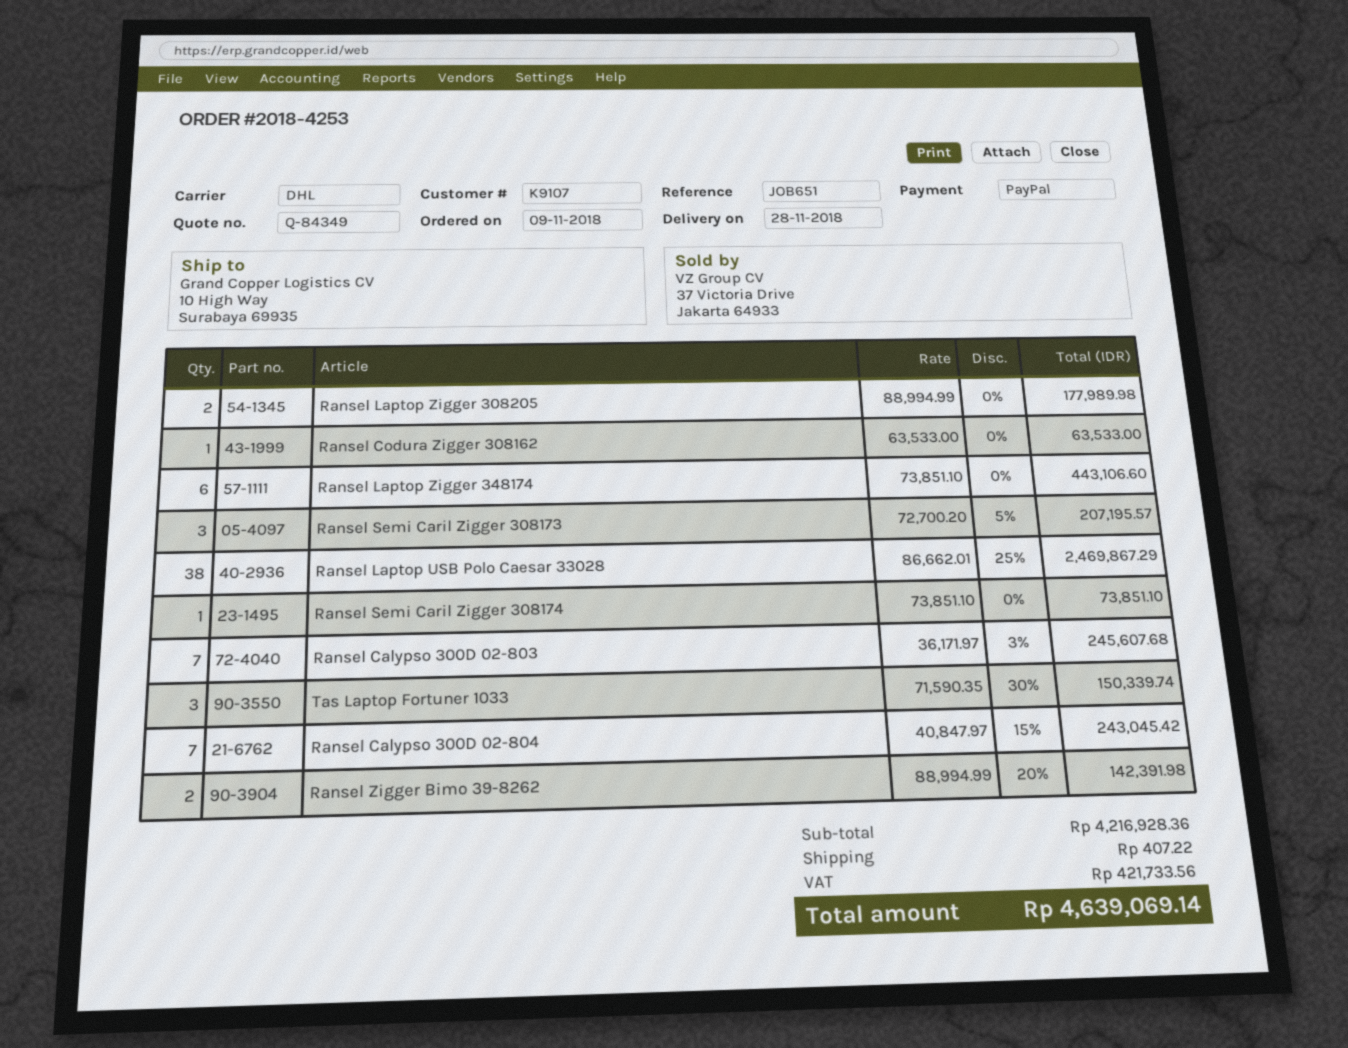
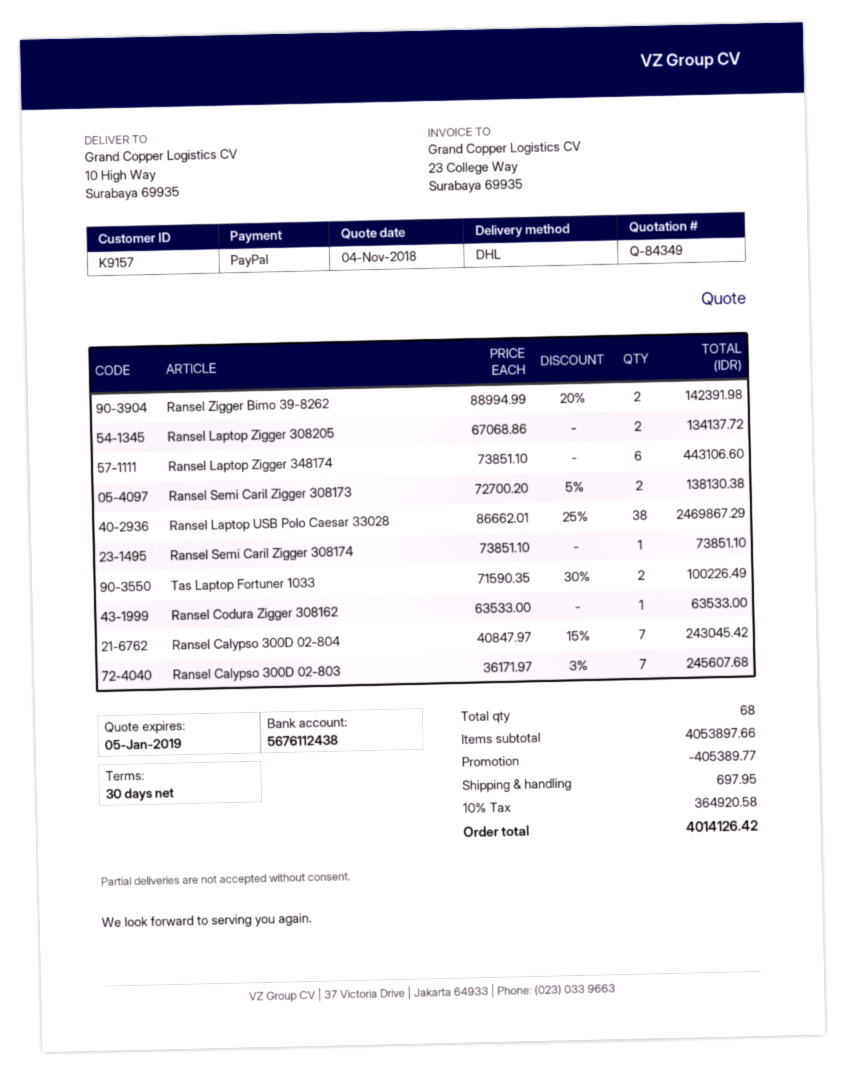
customer number: K9107 -> K9157
Ransel Laptop Zigger 308205: 2 x 88994.99 = 177989.98 -> 2 x 67068.86 = 134137.72
Ransel Semi Caril Zigger 308173: 3 x 72700.20 - 5% = 207195.57 -> 2 x 72700.20 - 5% = 138130.38
Tas Laptop Fortuner 1033: 3 x 71590.35 - 30% = 150339.74 -> 2 x 71590.35 - 30% = 100226.49
subtotal: 4216928.36 -> 4053897.66
discount: none -> 405389.77
shipping: 407.22 -> 697.95
tax: 421733.56 -> 364920.58
total: 4639069.14 -> 4014126.42

